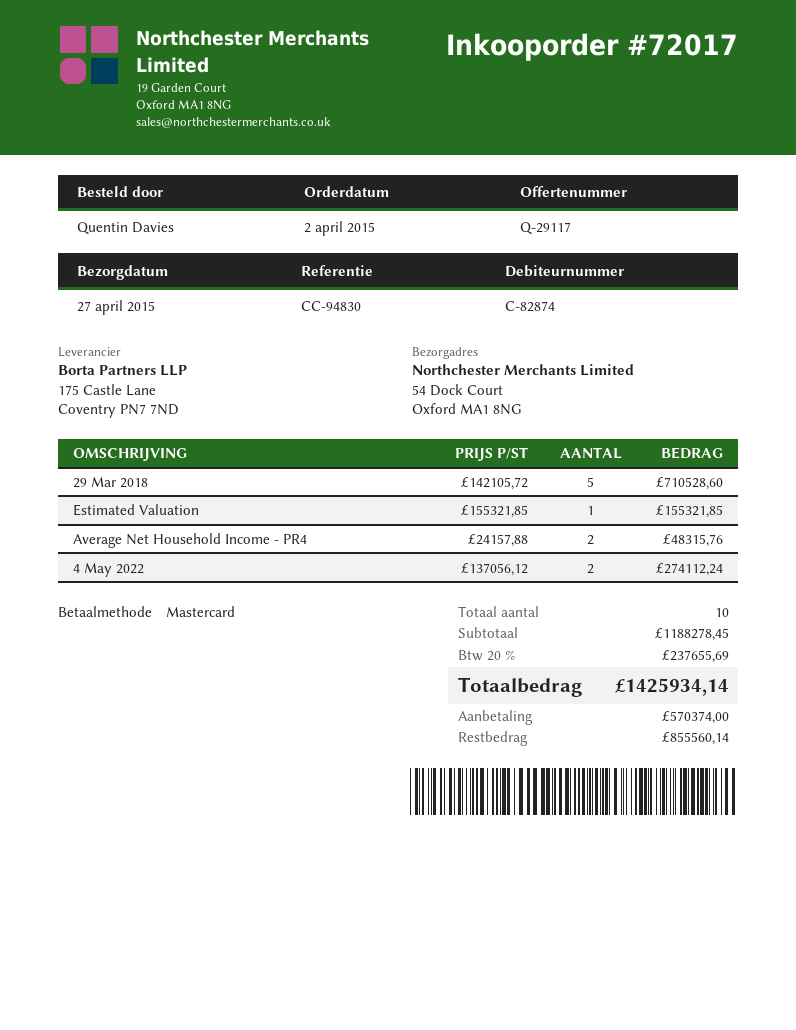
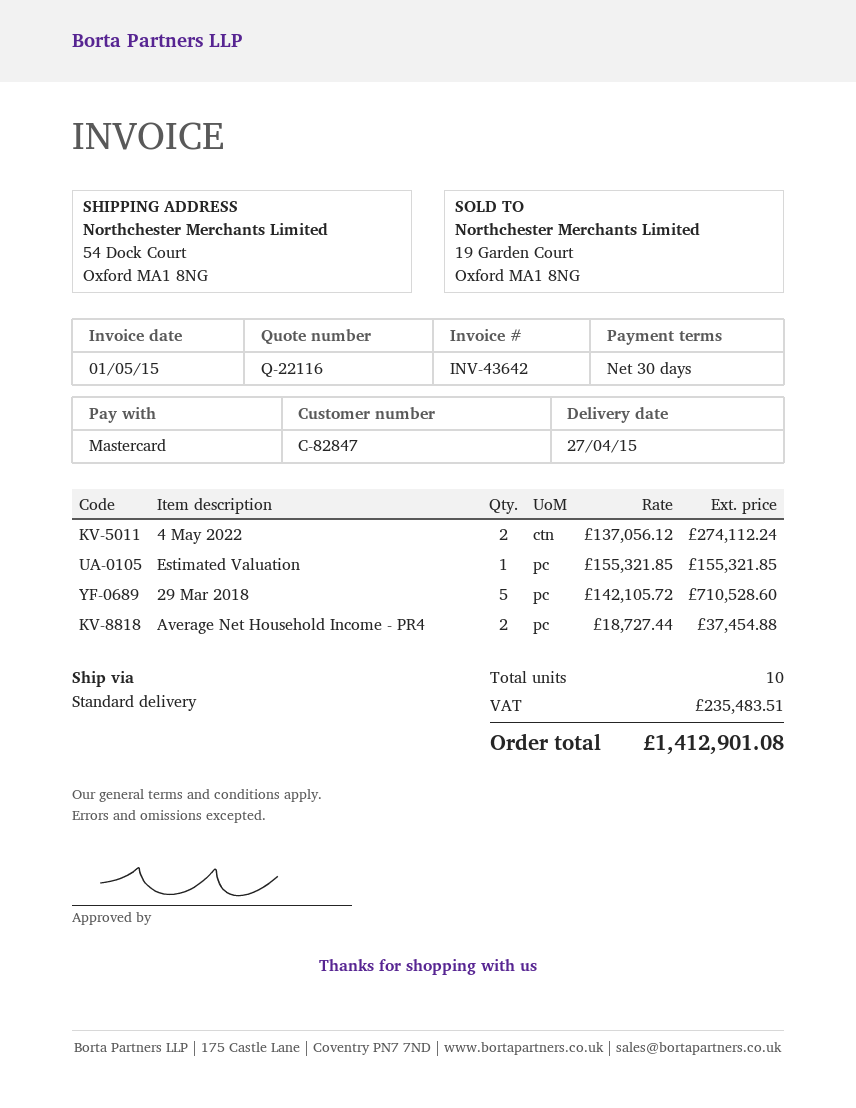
quote number: Q-29117 -> Q-22116
customer number: C-82874 -> C-82847
Average Net Household Income - PR4: 2 x 24157.88 = 48315.76 -> 2 x 18727.44 = 37454.88
tax: 237655.69 -> 235483.51
total: 1425934.14 -> 1412901.08

